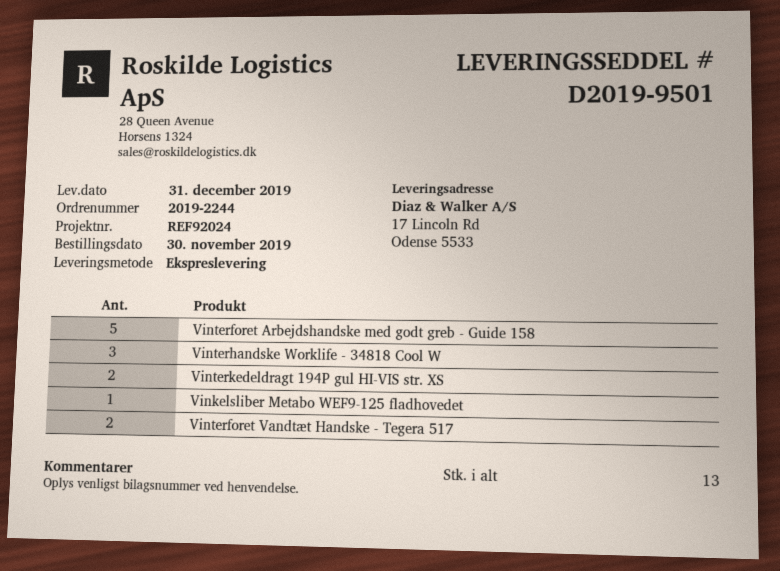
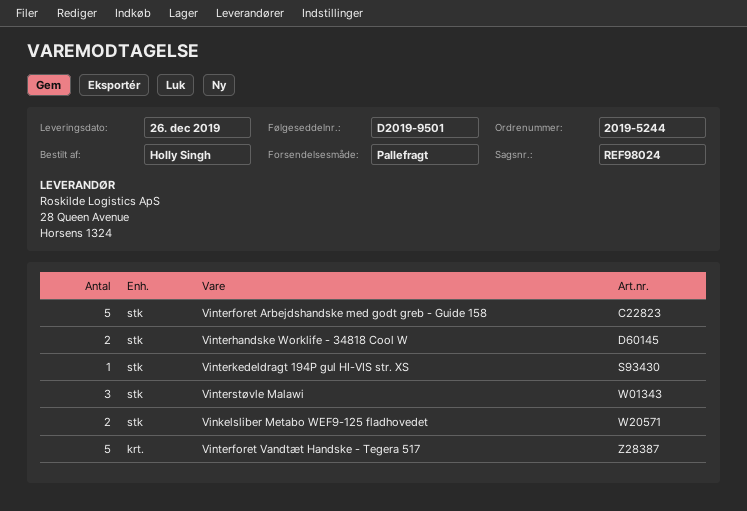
order number: 2019-2244 -> 2019-5244
delivery date: 2019-12-31 -> 2019-12-26
reference: REF92024 -> REF98024
shipping method: express -> pallet freight
Vinterhandske Worklife - 34818 Cool W: 3 -> 2
Vinterkedeldragt 194P gul HI-VIS str. XS: 2 -> 1
Vinkelsliber Metabo WEF9-125 fladhovedet: 1 -> 2
Vinterforet Vandtæt Handske - Tegera 517: 2 -> 5
Vinterstøvle Malawi: none -> 3

